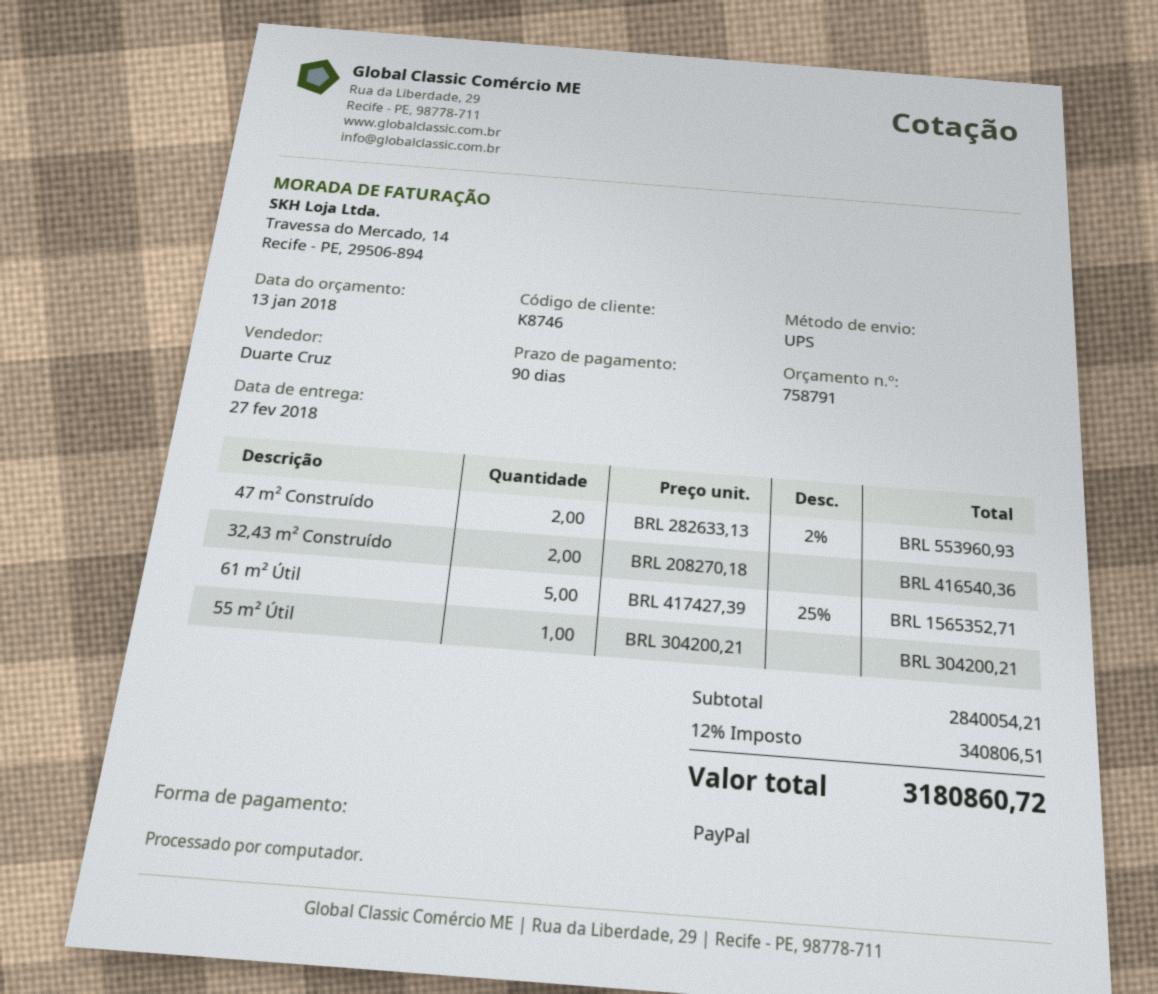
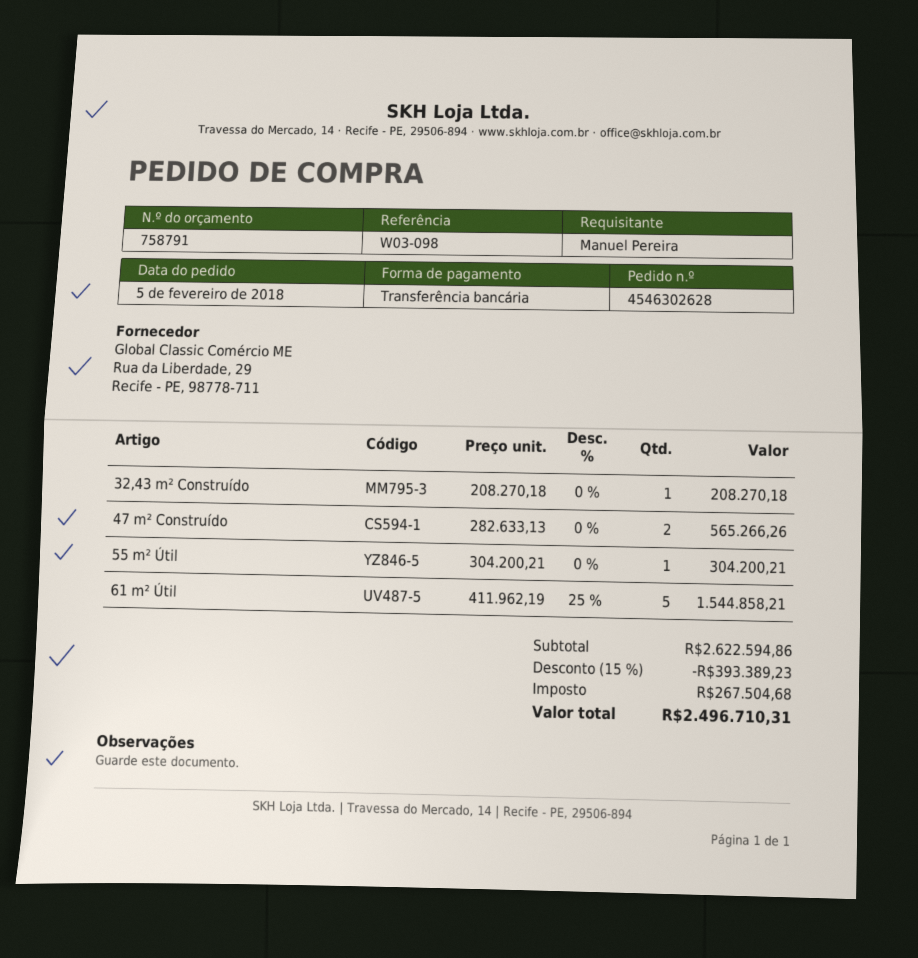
payment method: PayPal -> bank transfer
47 m² Construído: 2 x 282633.13 - 2% = 553960.93 -> 2 x 282633.13 = 565266.26
32,43 m² Construído: 2 x 208270.18 = 416540.36 -> 1 x 208270.18 = 208270.18
61 m² Útil: 5 x 417427.39 - 25% = 1565352.71 -> 5 x 411962.19 - 25% = 1544858.21
subtotal: 2840054.21 -> 2622594.86
discount: none -> 15% = 393389.23
tax: 340806.51 -> 267504.68
total: 3180860.72 -> 2496710.31

